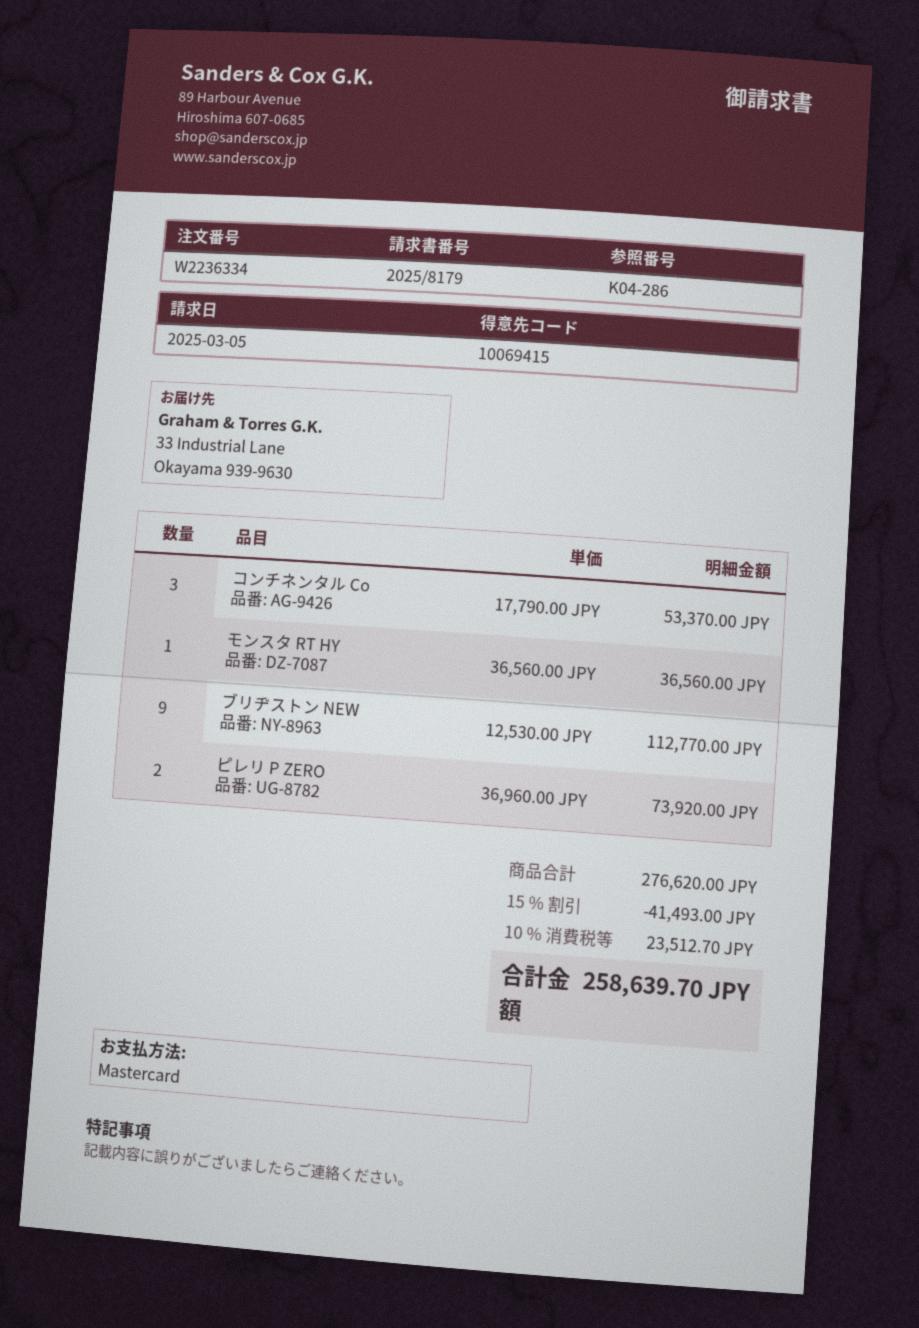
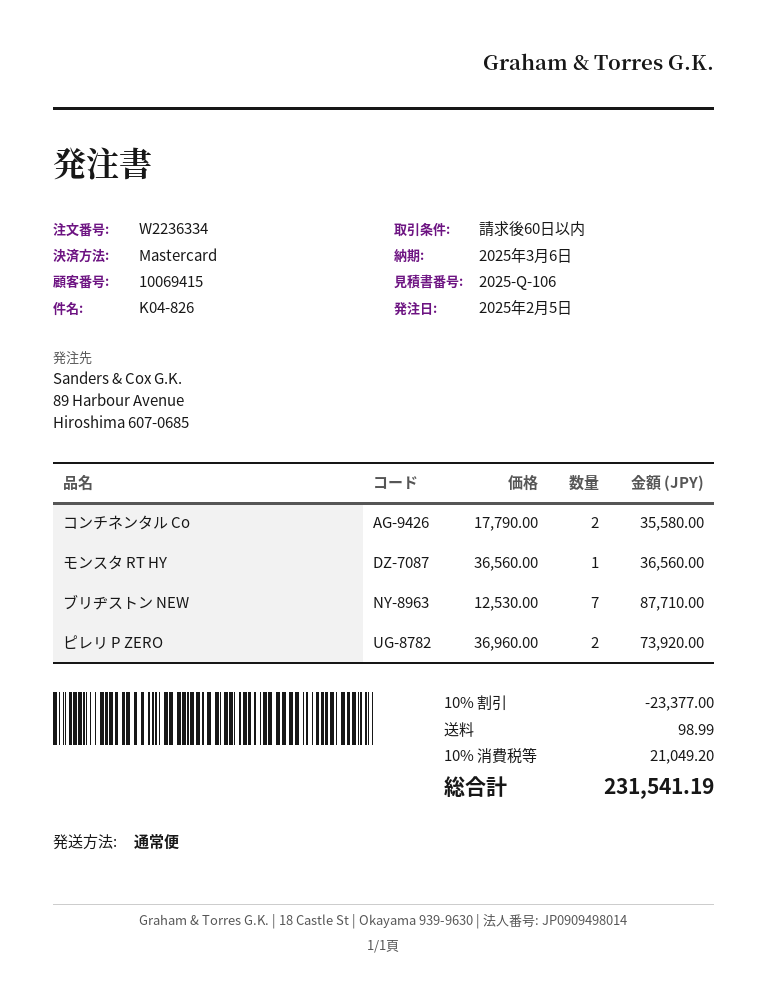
reference: K04-286 -> K04-826
コンチネンタル Co: 3 x 17790.00 = 53370.00 -> 2 x 17790.00 = 35580.00
ブリヂストン NEW: 9 x 12530.00 = 112770.00 -> 7 x 12530.00 = 87710.00
discount: 15% = 41493.00 -> 10% = 23377.00
shipping: none -> 98.99
tax: 10% = 23512.70 -> 10% = 21049.20
total: 258639.70 -> 231541.19

